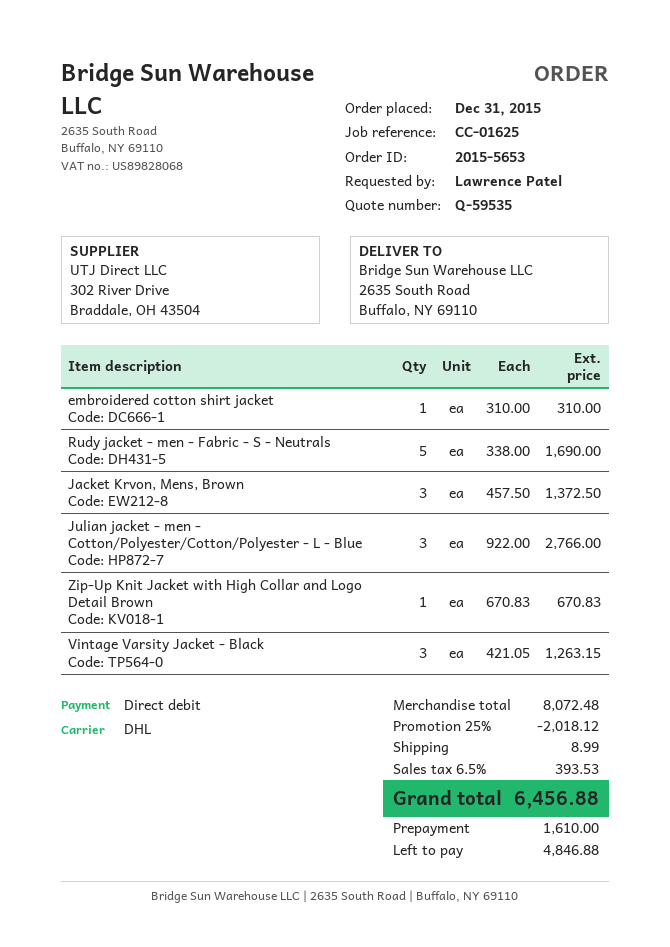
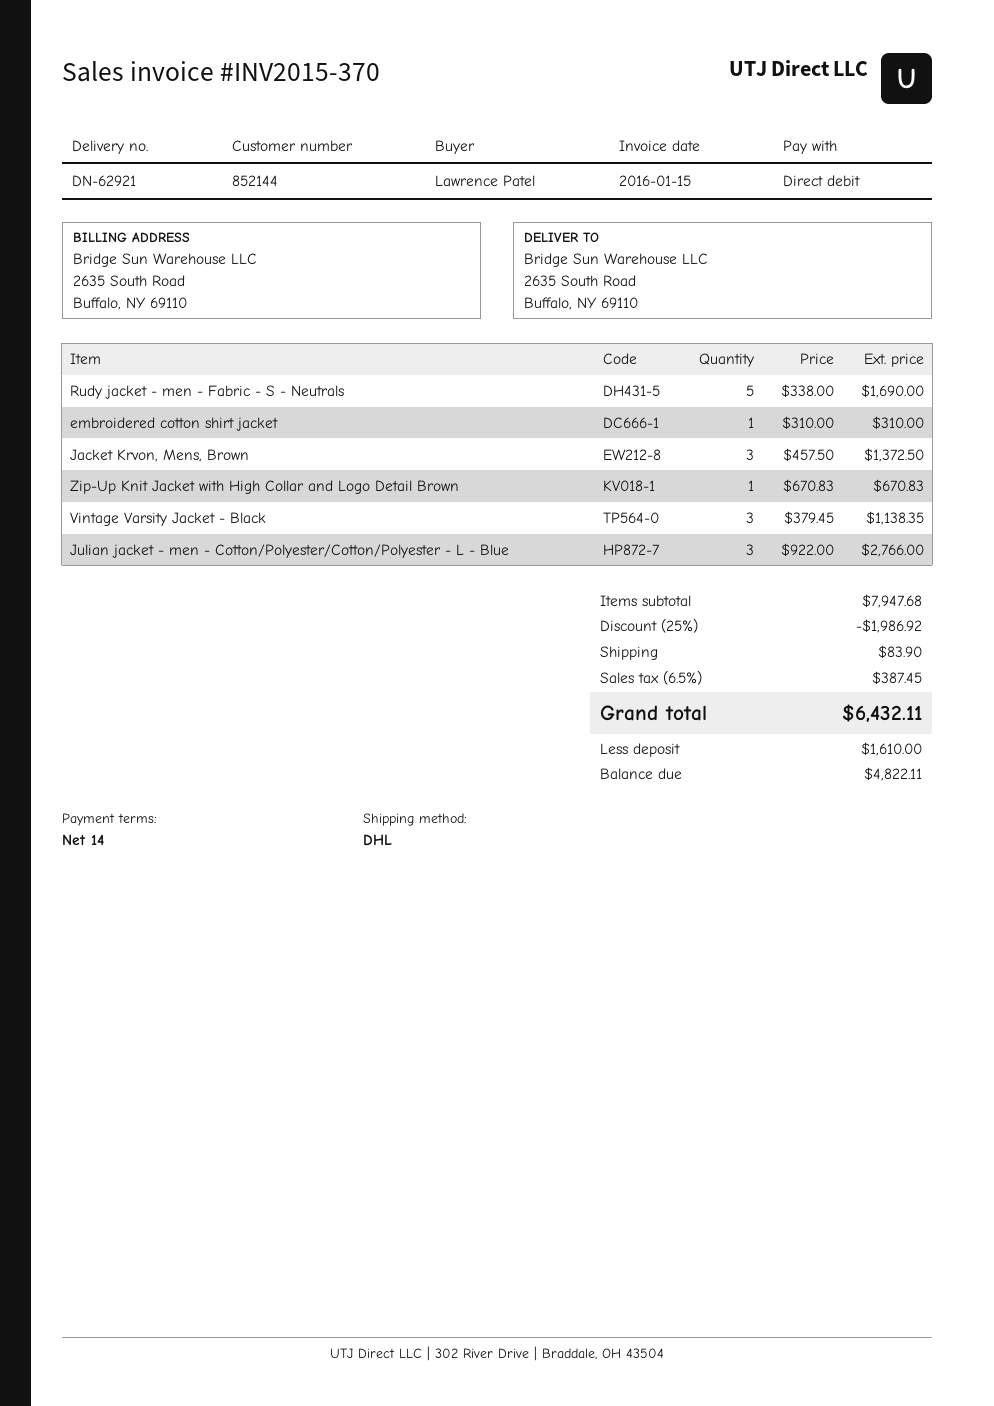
Vintage Varsity Jacket - Black: 3 x 421.05 = 1263.15 -> 3 x 379.45 = 1138.35
subtotal: 8072.48 -> 7947.68
discount: 25% = 2018.12 -> 25% = 1986.92
shipping: 8.99 -> 83.90
tax: 6.5% = 393.53 -> 6.5% = 387.45
total: 6456.88 -> 6432.11
balance: 4846.88 -> 4822.11

